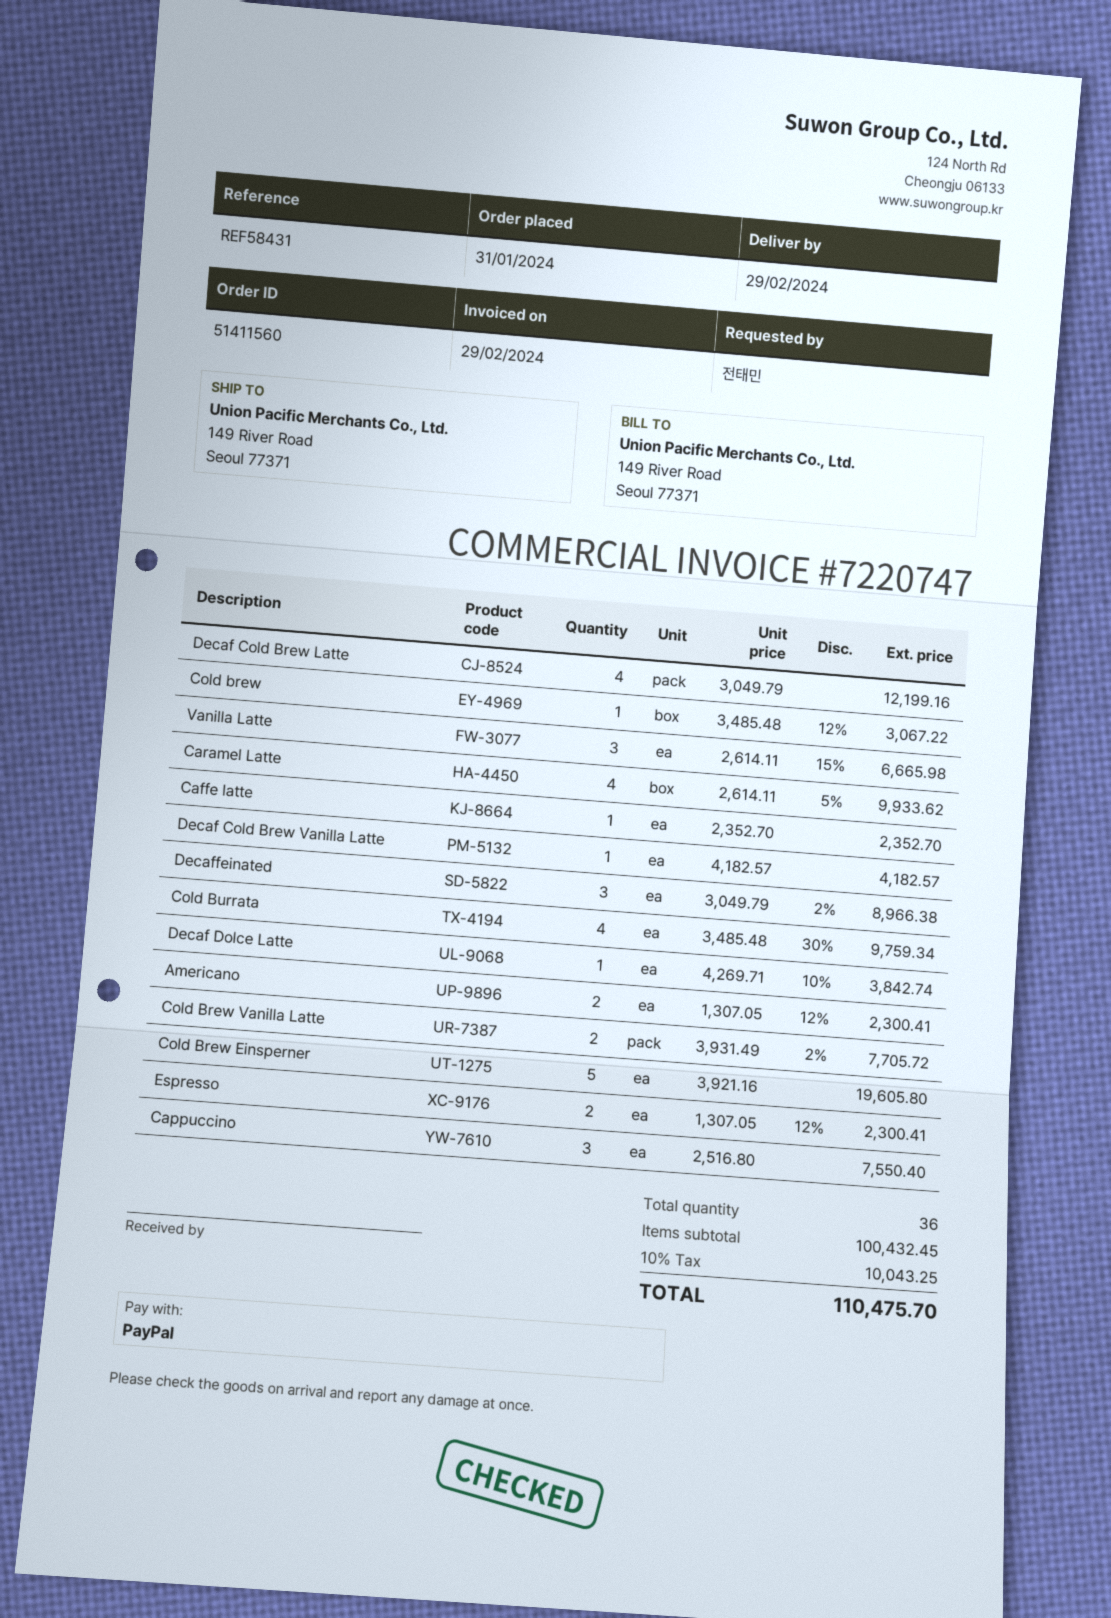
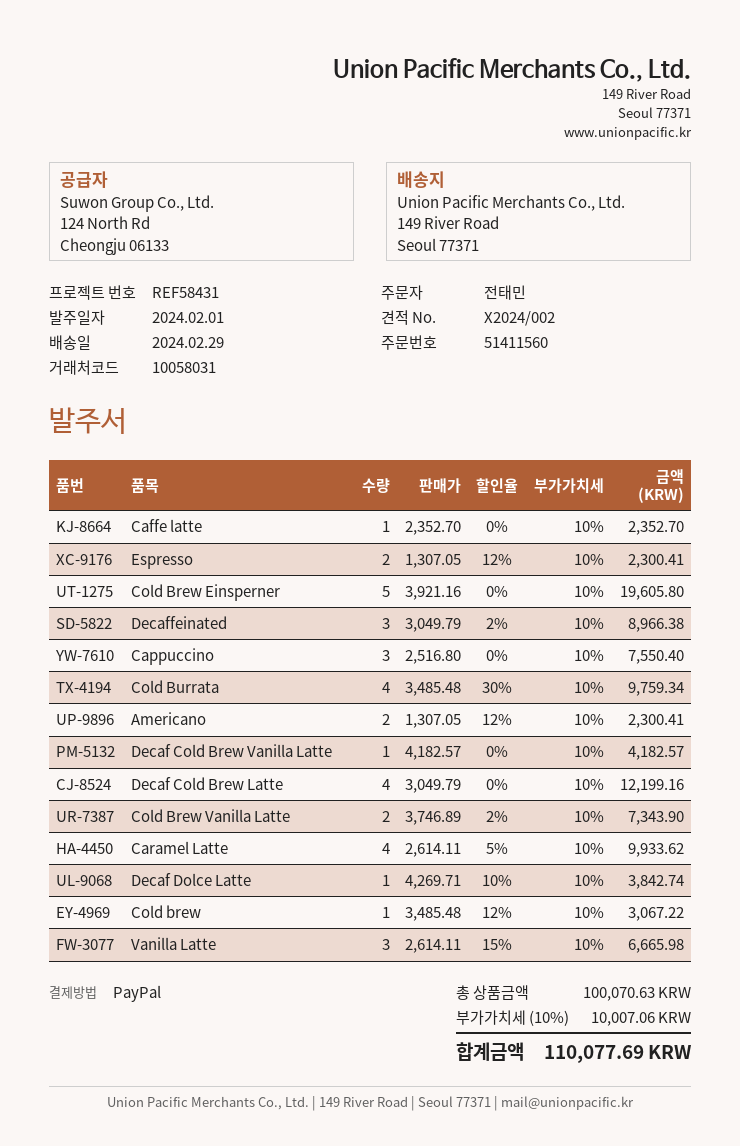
order date: 2024-01-31 -> 2024-02-01
Cold Brew Vanilla Latte: 2 x 3931.49 - 2% = 7705.72 -> 2 x 3746.89 - 2% = 7343.90
subtotal: 100432.45 -> 100070.63
tax: 10% = 10043.25 -> 10% = 10007.06
total: 110475.70 -> 110077.69

